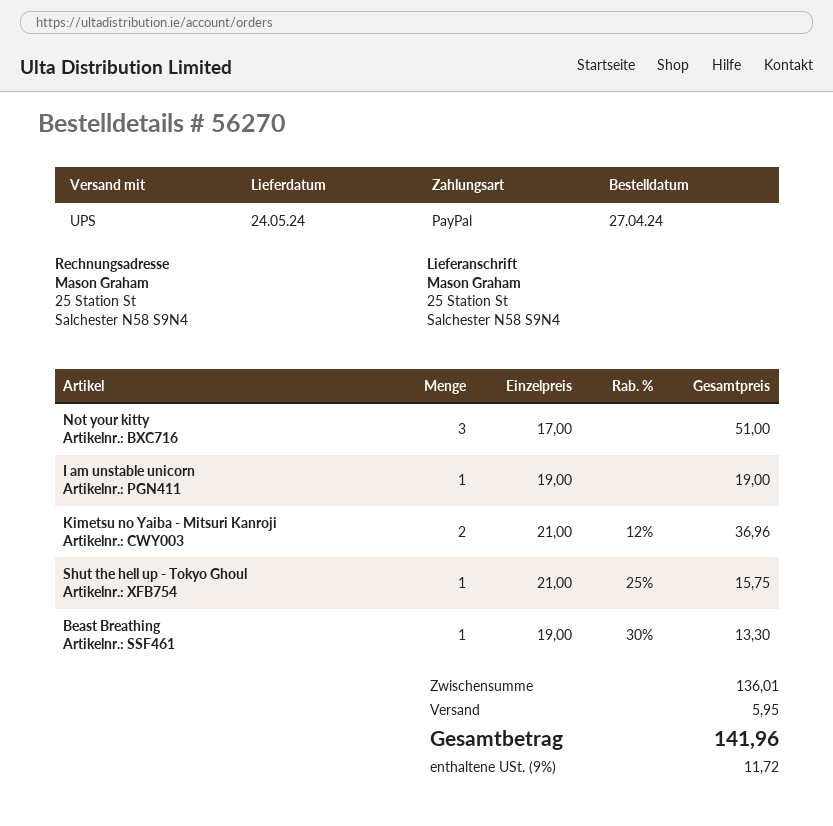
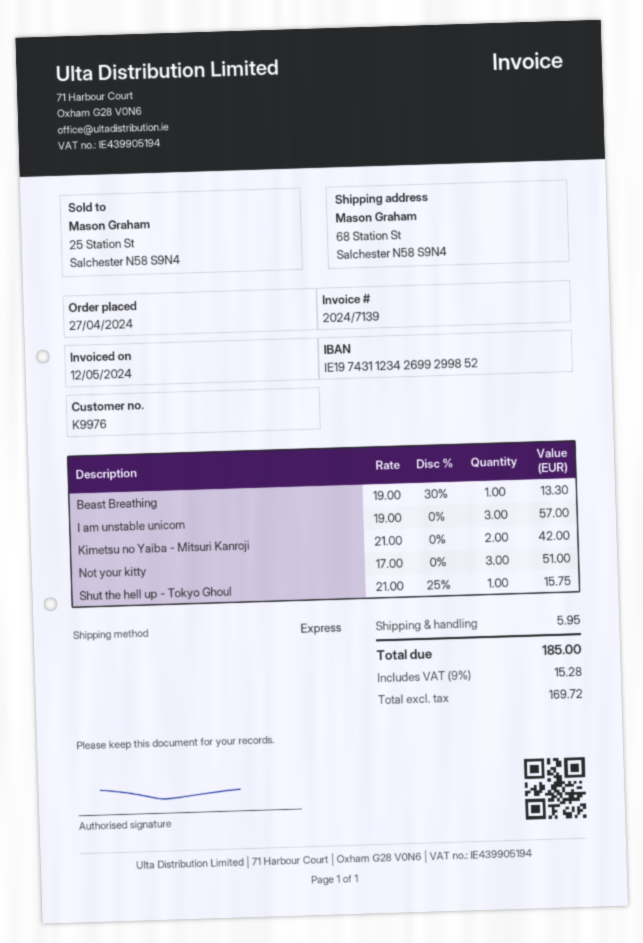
shipping method: UPS -> express
ship to: 25 Station St, Salchester N58 S9N4 -> 68 Station St, Salchester N58 S9N4
I am unstable unicorn: 1 x 19.00 = 19.00 -> 3 x 19.00 = 57.00
Kimetsu no Yaiba - Mitsuri Kanroji: 2 x 21.00 - 12% = 36.96 -> 2 x 21.00 = 42.00
tax: 9% = 11.72 -> 9% = 15.28
total: 141.96 -> 185.00

